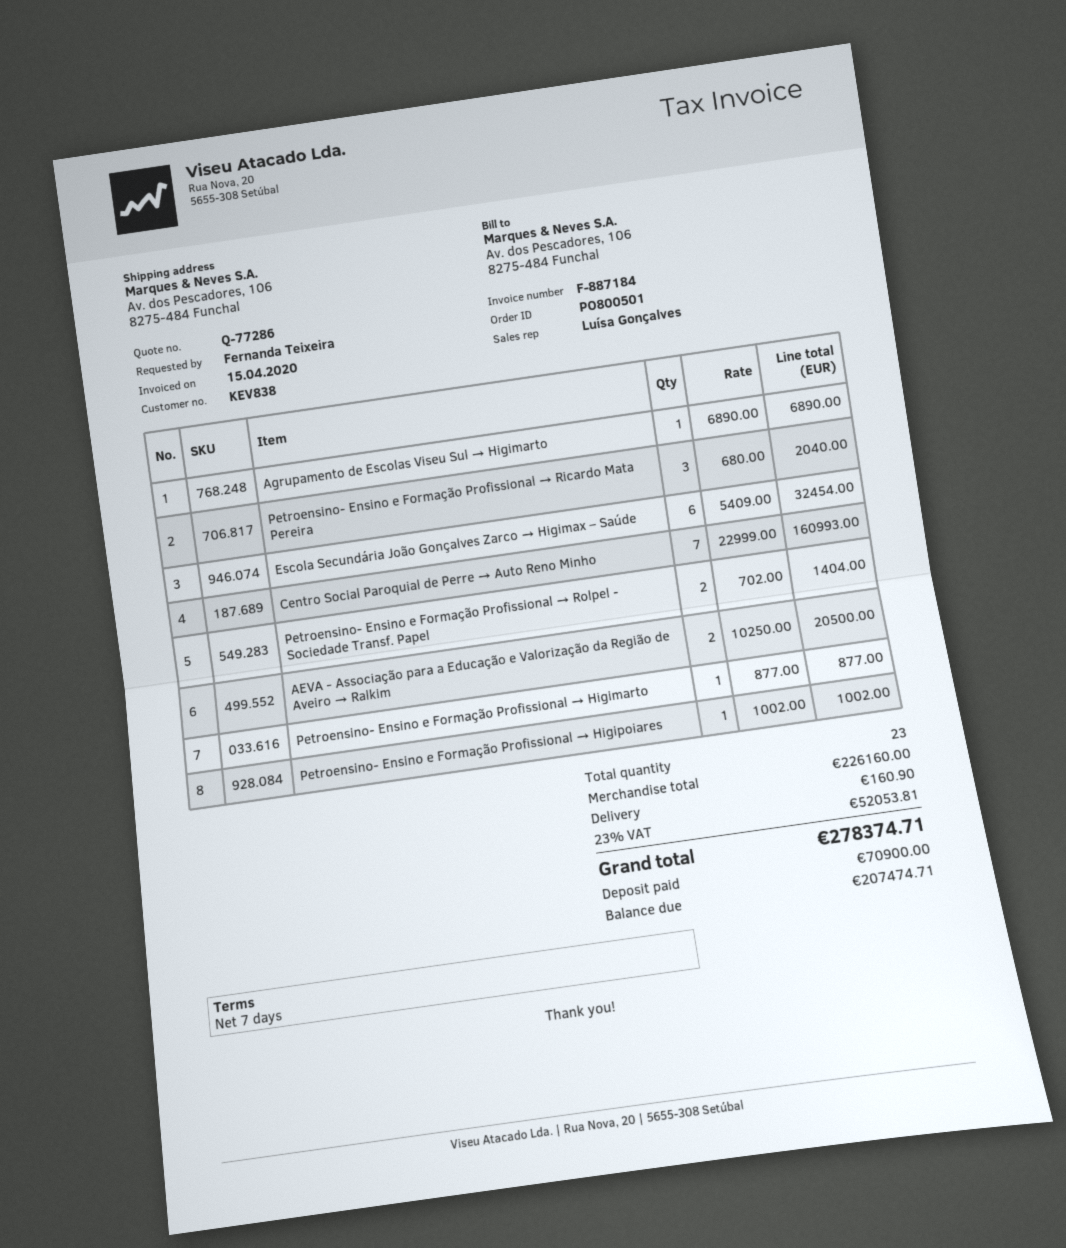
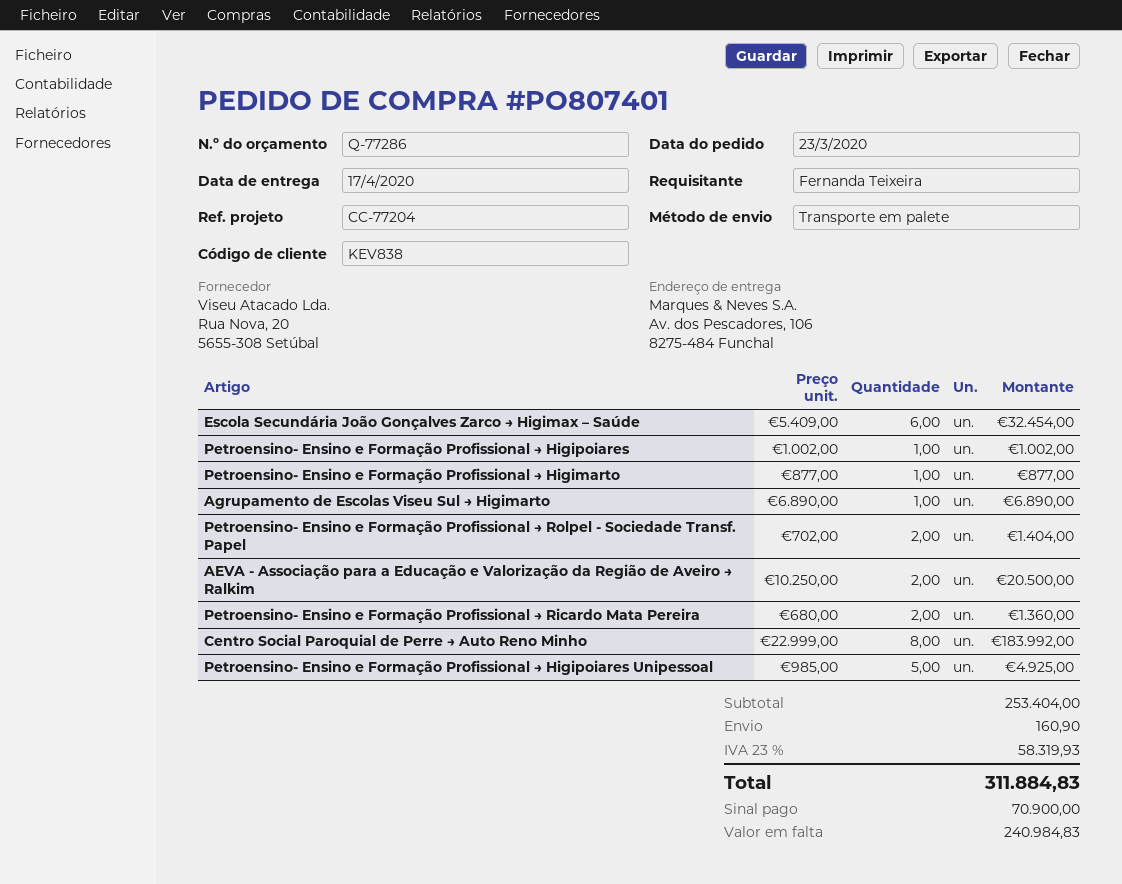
order number: PO800501 -> PO807401
Petroensino- Ensino e Formação Profissional → Ricardo Mata Pereira: 3 x 680.00 = 2040.00 -> 2 x 680.00 = 1360.00
Centro Social Paroquial de Perre → Auto Reno Minho: 7 x 22999.00 = 160993.00 -> 8 x 22999.00 = 183992.00
Petroensino- Ensino e Formação Profissional → Higipoiares Unipessoal: none -> 5 x 985.00 = 4925.00
subtotal: 226160.00 -> 253404.00
tax: 23% = 52053.81 -> 23% = 58319.93
total: 278374.71 -> 311884.83
balance: 207474.71 -> 240984.83

